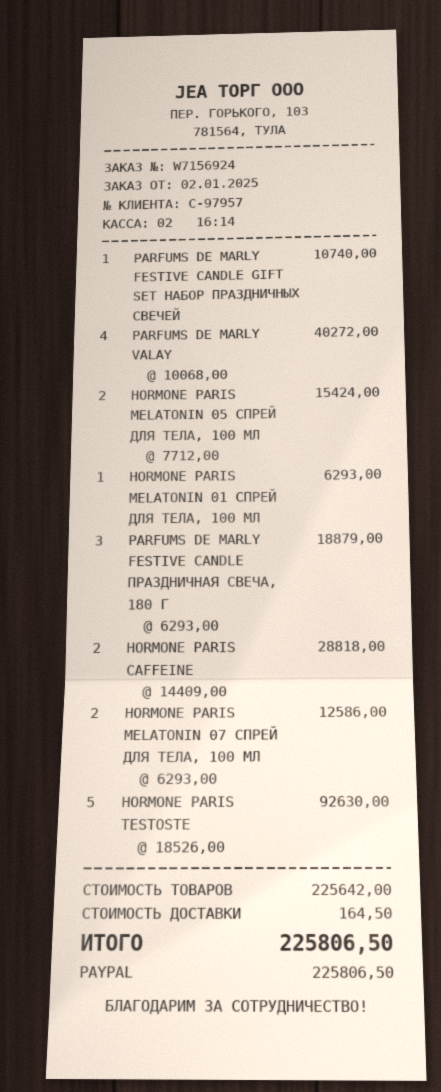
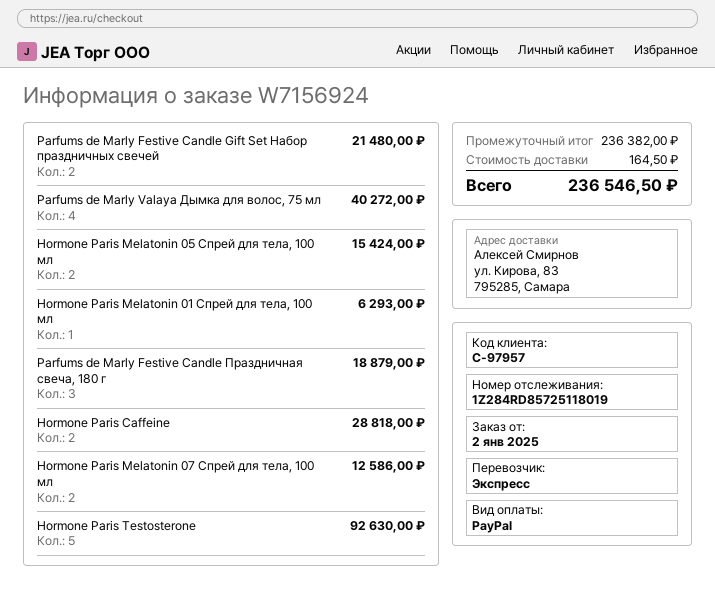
PARFUMS DE MARLY FESTIVE CANDLE GIFT SET НАБОР ПРАЗДНИЧНЫХ СВЕЧЕЙ: 1 for 10740.00 -> 2 for 21480.00
subtotal: 225642.00 -> 236382.00
total: 225806.50 -> 236546.50

